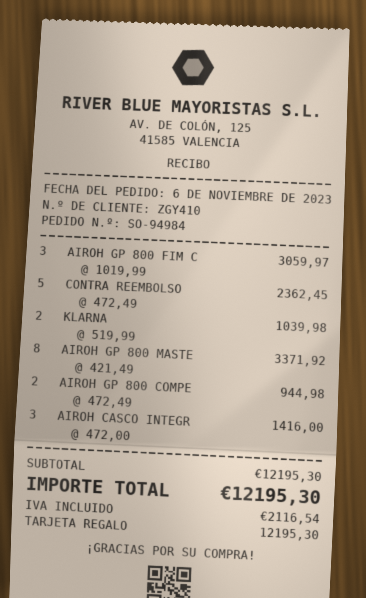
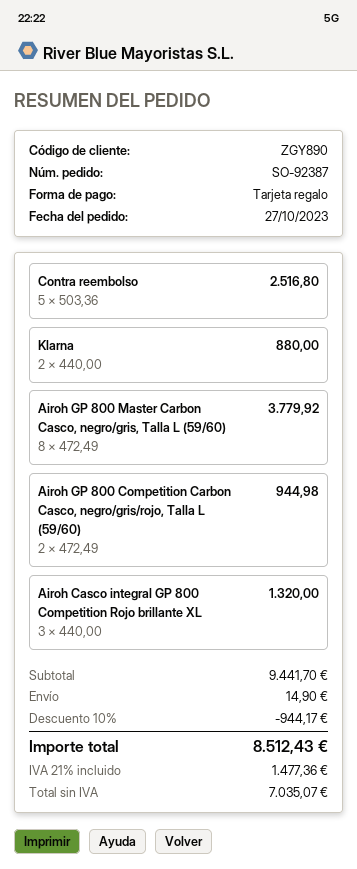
order number: SO-94984 -> SO-92387
order date: 2023-11-06 -> 2023-10-27
customer number: ZGY410 -> ZGY890
AIROH GP 800 FIM C: 3 x 1019.99 = 3059.97 -> none
CONTRA REEMBOLSO: 5 x 472.49 = 2362.45 -> 5 x 503.36 = 2516.80
KLARNA: 2 x 519.99 = 1039.98 -> 2 x 440.00 = 880.00
AIROH GP 800 MASTE: 8 x 421.49 = 3371.92 -> 8 x 472.49 = 3779.92
AIROH CASCO INTEGR: 3 x 472.00 = 1416.00 -> 3 x 440.00 = 1320.00
subtotal: 12195.30 -> 9441.70
discount: none -> 10% = 944.17
shipping: none -> 14.90
tax: 2116.54 -> 1477.36
total: 12195.30 -> 8512.43

